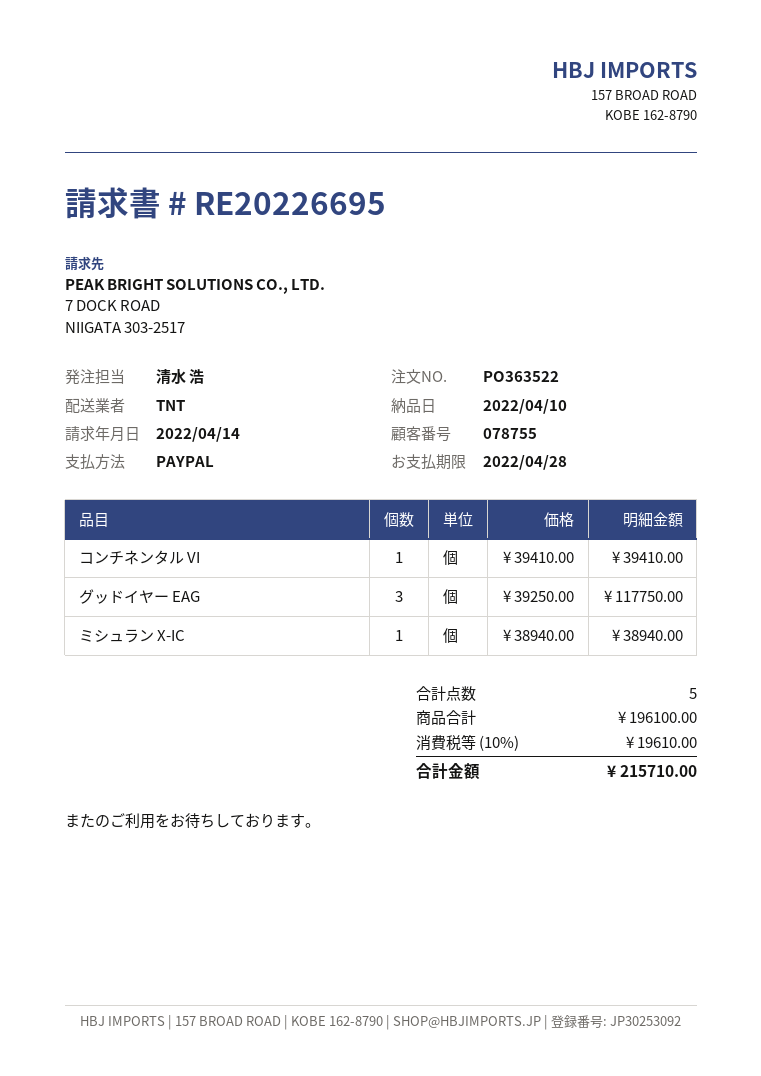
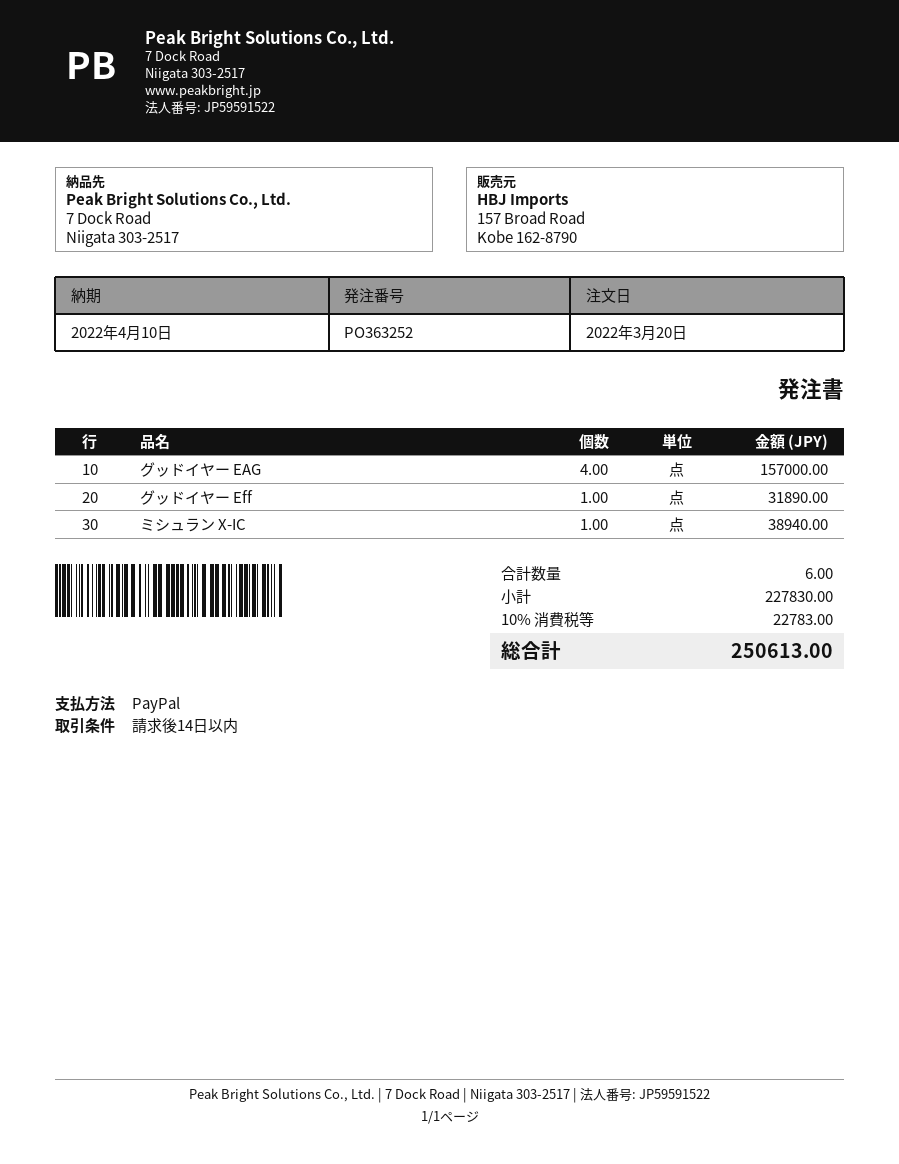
order number: PO363522 -> PO363252
コンチネンタル VI: 1 for 39410.00 -> none
グッドイヤー EAG: 3 for 117750.00 -> 4 for 157000.00
グッドイヤー Eff: none -> 1 for 31890.00
total quantity: 5 -> 6
subtotal: 196100.00 -> 227830.00
tax: 10% = 19610.00 -> 10% = 22783.00
total: 215710.00 -> 250613.00

